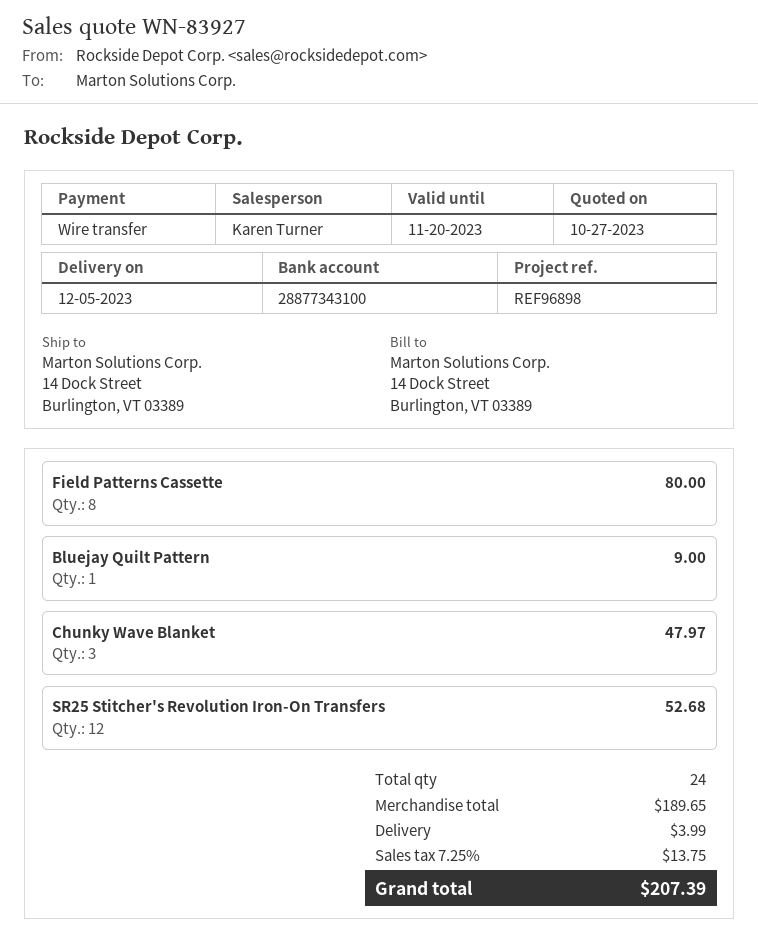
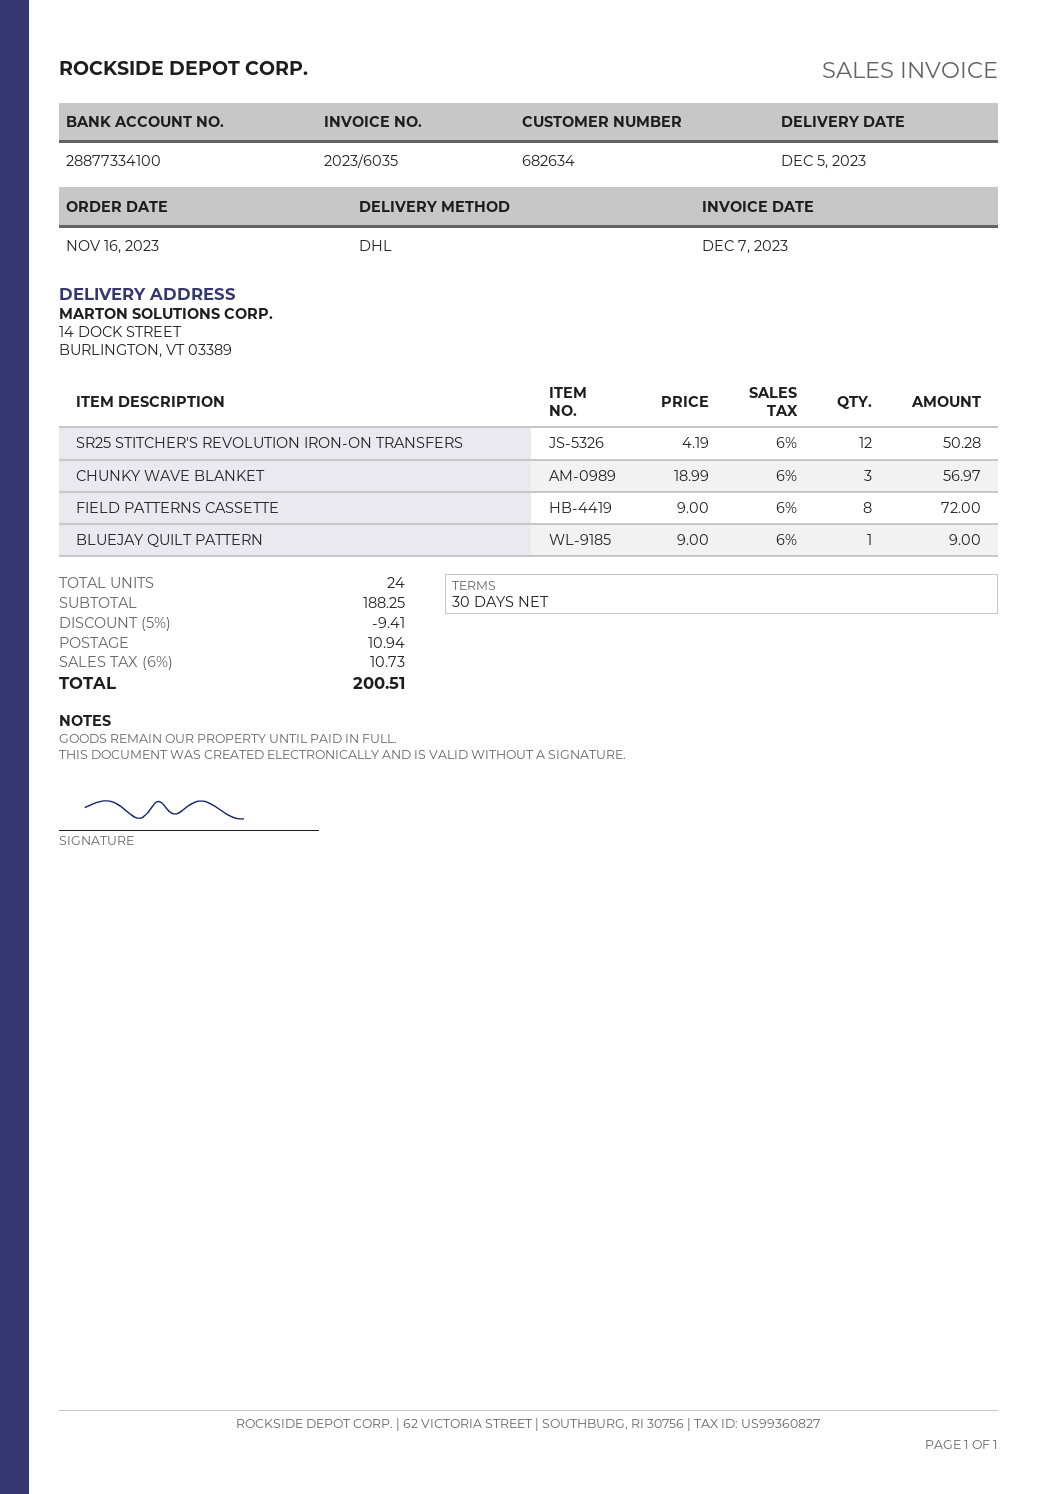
bank account: 28877343100 -> 28877334100
Field Patterns Cassette: 8 for 80.00 -> 8 for 72.00
Chunky Wave Blanket: 3 for 47.97 -> 3 for 56.97
SR25 Stitcher's Revolution Iron-On Transfers: 12 for 52.68 -> 12 for 50.28
subtotal: 189.65 -> 188.25
discount: none -> 5% = 9.41
shipping: 3.99 -> 10.94
tax: 7.25% = 13.75 -> 6% = 10.73
total: 207.39 -> 200.51

